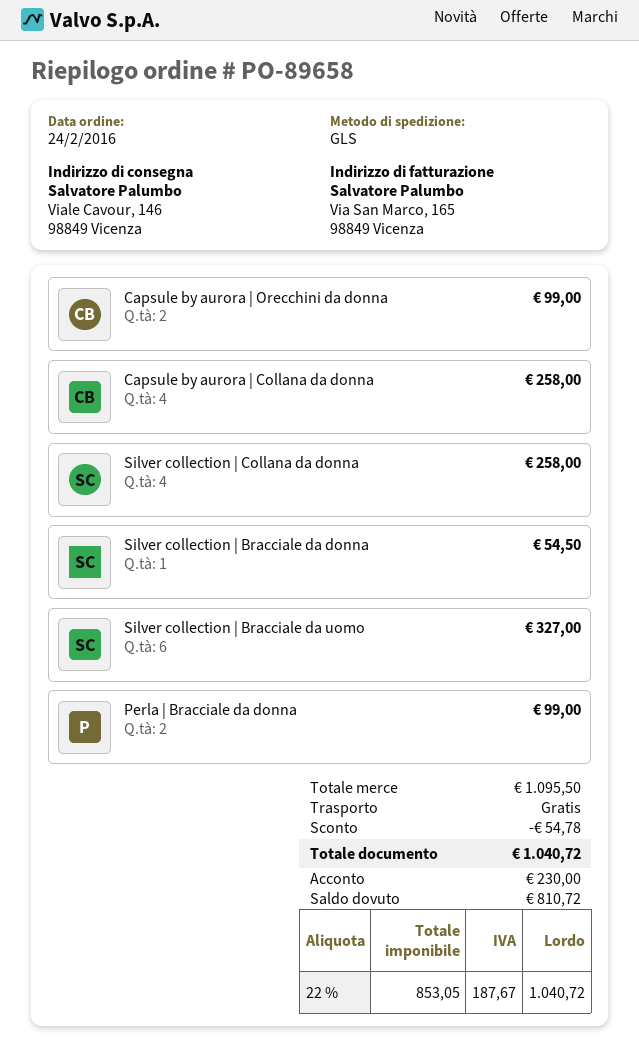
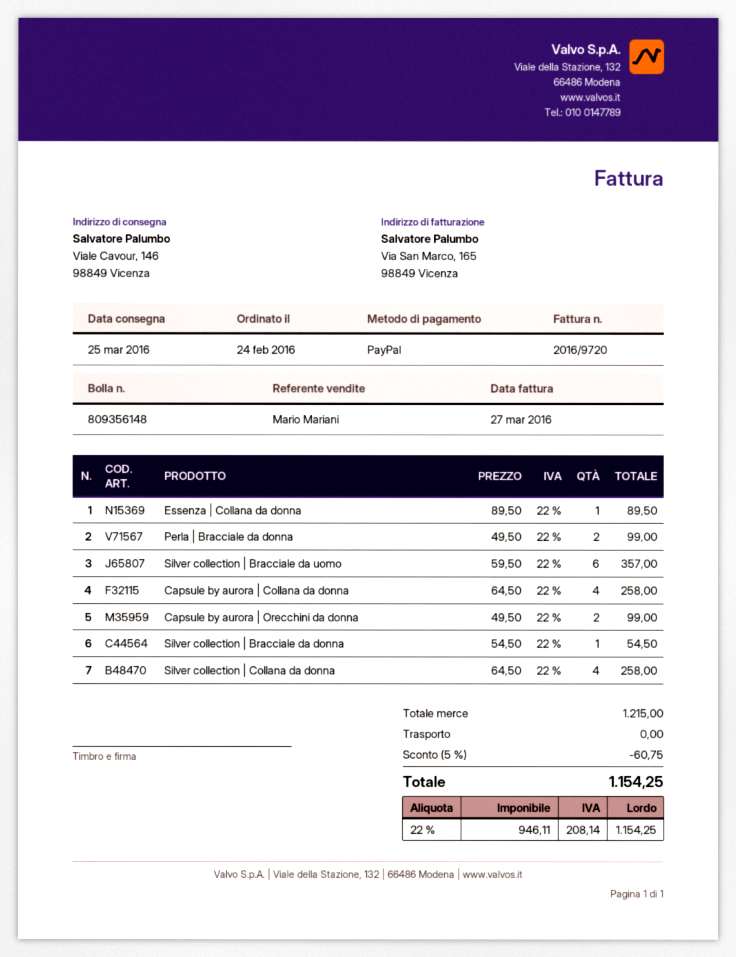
Silver collection | Bracciale da uomo: 6 for 327.00 -> 6 for 357.00
Essenza | Collana da donna: none -> 1 for 89.50
subtotal: 1095.50 -> 1215.00
discount: 54.78 -> 60.75
net: 853.05 -> 946.11
tax: 22% = 187.67 -> 22% = 208.14
total: 1040.72 -> 1154.25

